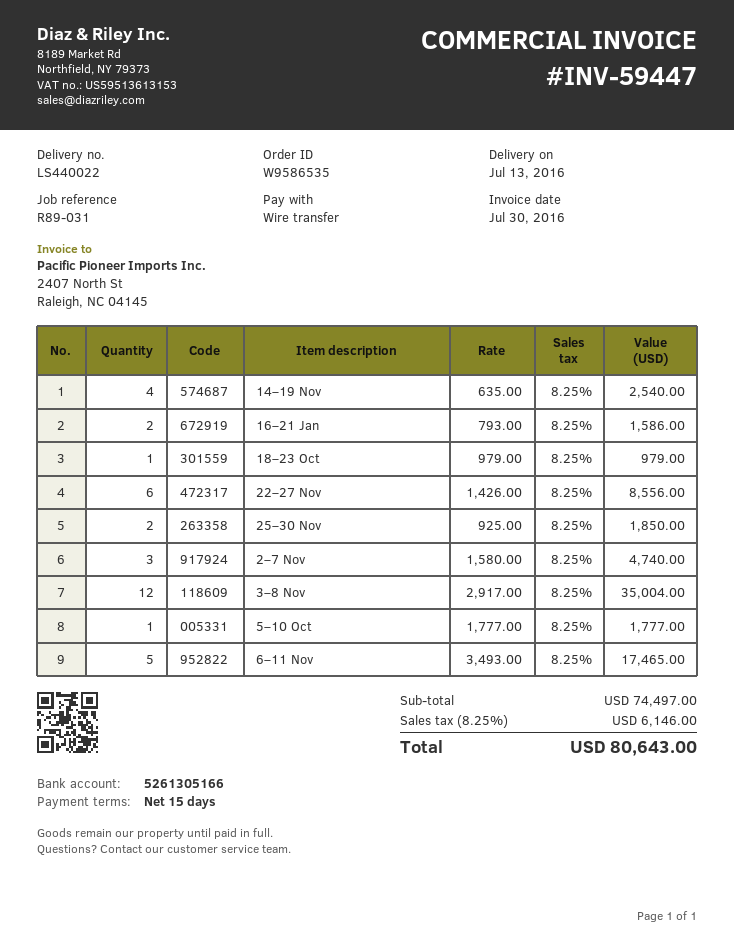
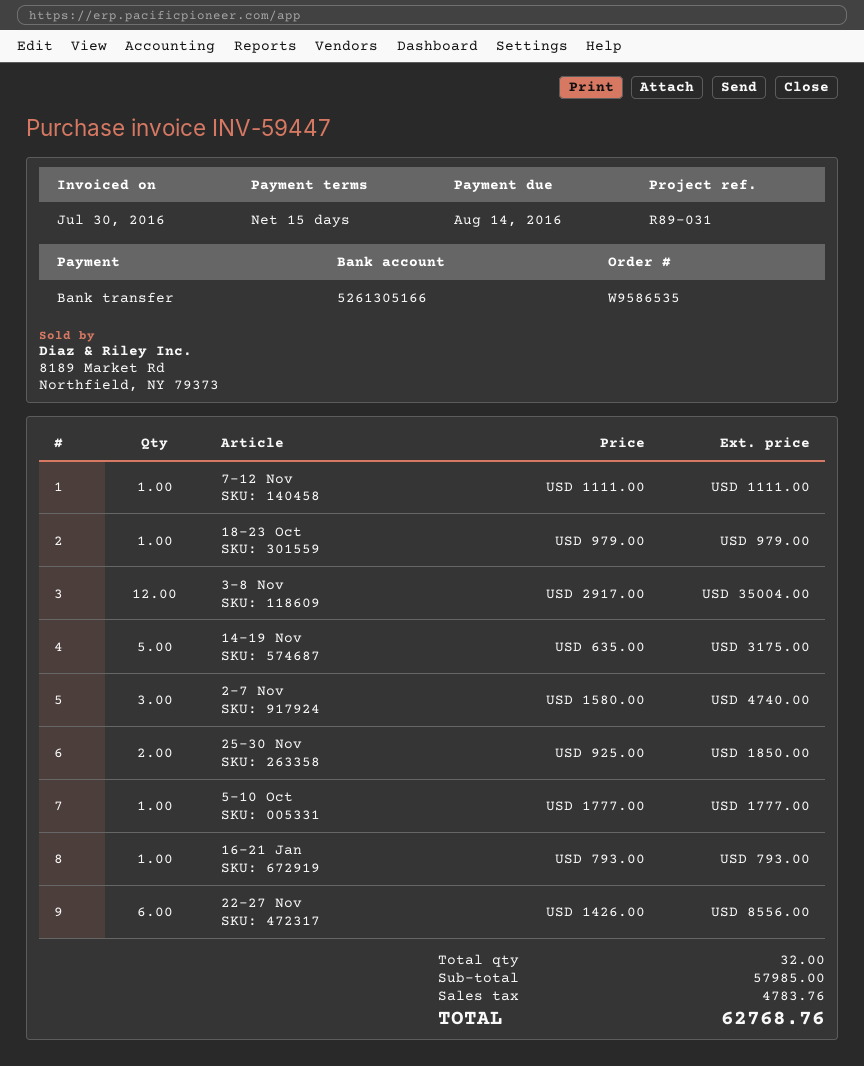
14–19 Nov: 4 x 635.00 = 2540.00 -> 5 x 635.00 = 3175.00
16–21 Jan: 2 x 793.00 = 1586.00 -> 1 x 793.00 = 793.00
6–11 Nov: 5 x 3493.00 = 17465.00 -> none
7–12 Nov: none -> 1 x 1111.00 = 1111.00
subtotal: 74497.00 -> 57985.00
tax: 6146.00 -> 4783.76
total: 80643.00 -> 62768.76

